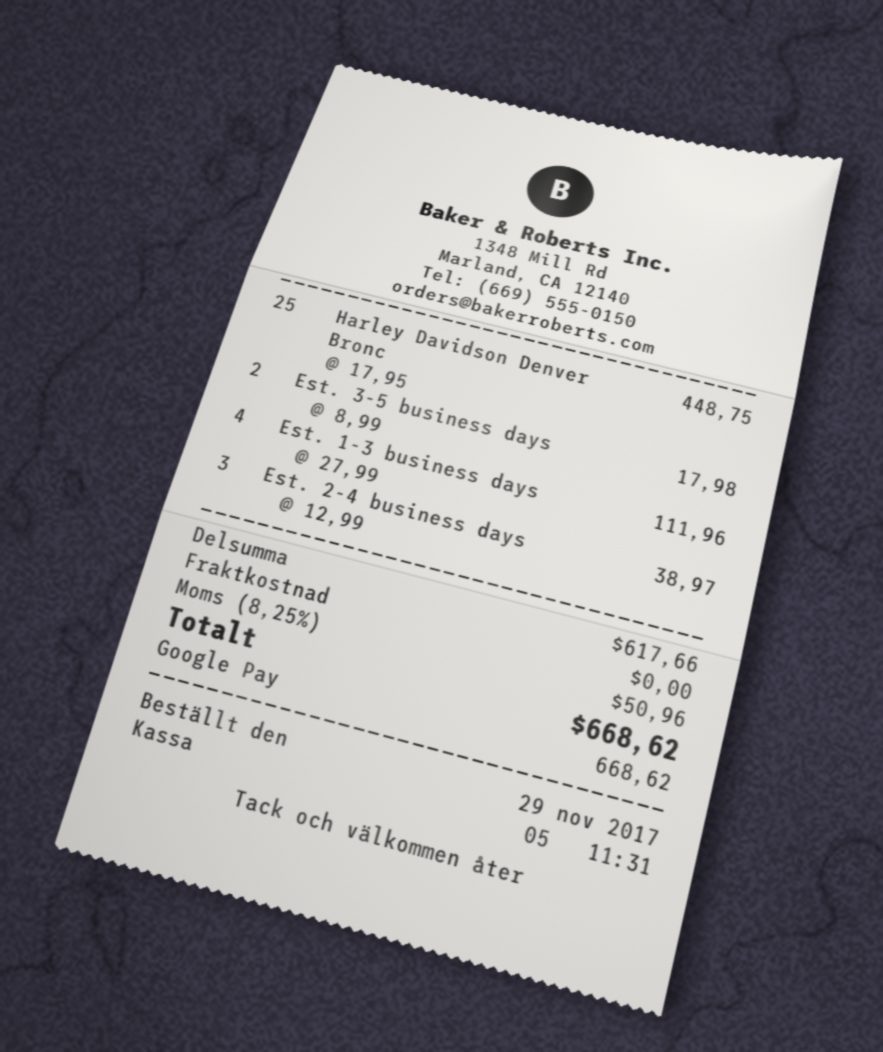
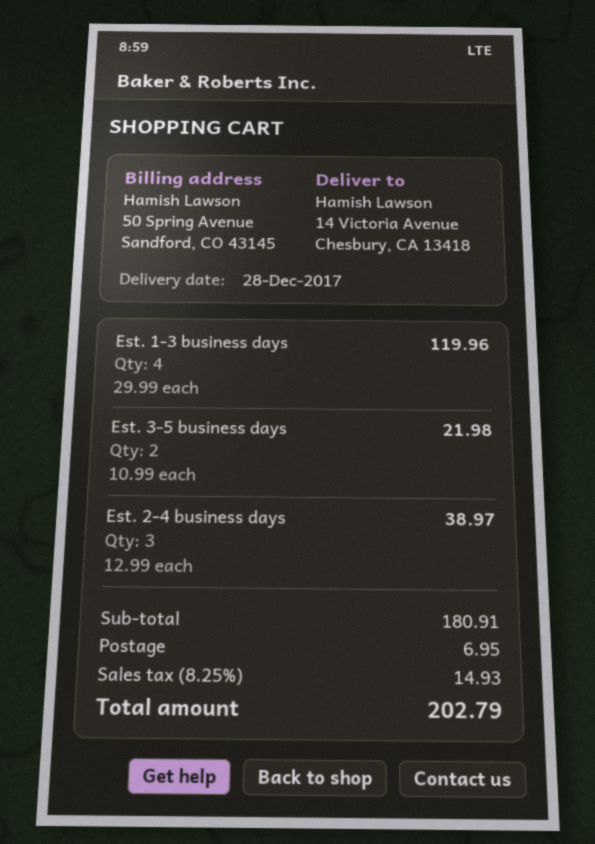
Harley Davidson Denver Bronc: 25 x 17.95 = 448.75 -> none
Est. 3-5 business days: 2 x 8.99 = 17.98 -> 2 x 10.99 = 21.98
Est. 1-3 business days: 4 x 27.99 = 111.96 -> 4 x 29.99 = 119.96
subtotal: 617.66 -> 180.91
shipping: 0.00 -> 6.95
tax: 8.25% = 50.96 -> 8.25% = 14.93
total: 668.62 -> 202.79

